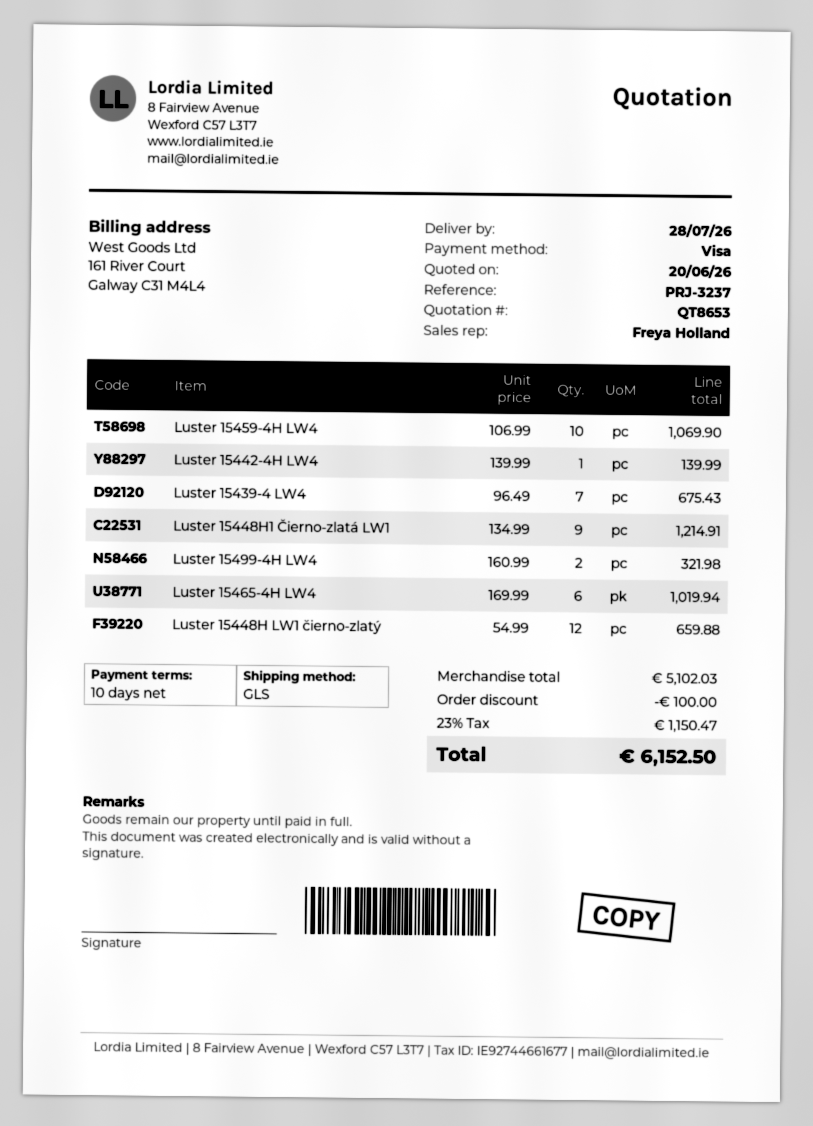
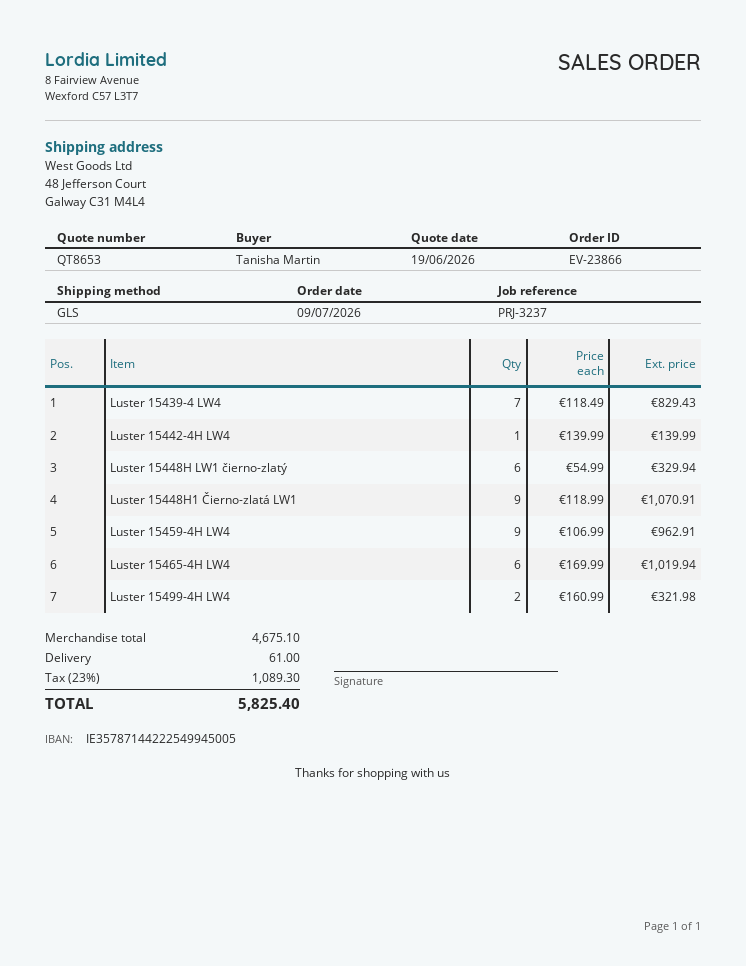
quote date: 2026-06-20 -> 2026-06-19
Luster 15459-4H LW4: 10 x 106.99 = 1069.90 -> 9 x 106.99 = 962.91
Luster 15439-4 LW4: 7 x 96.49 = 675.43 -> 7 x 118.49 = 829.43
Luster 15448H1 Čierno-zlatá LW1: 9 x 134.99 = 1214.91 -> 9 x 118.99 = 1070.91
Luster 15448H LW1 čierno-zlatý: 12 x 54.99 = 659.88 -> 6 x 54.99 = 329.94
subtotal: 5102.03 -> 4675.10
discount: 100.00 -> none
shipping: none -> 61.00
tax: 23% = 1150.47 -> 23% = 1089.30
total: 6152.50 -> 5825.40

